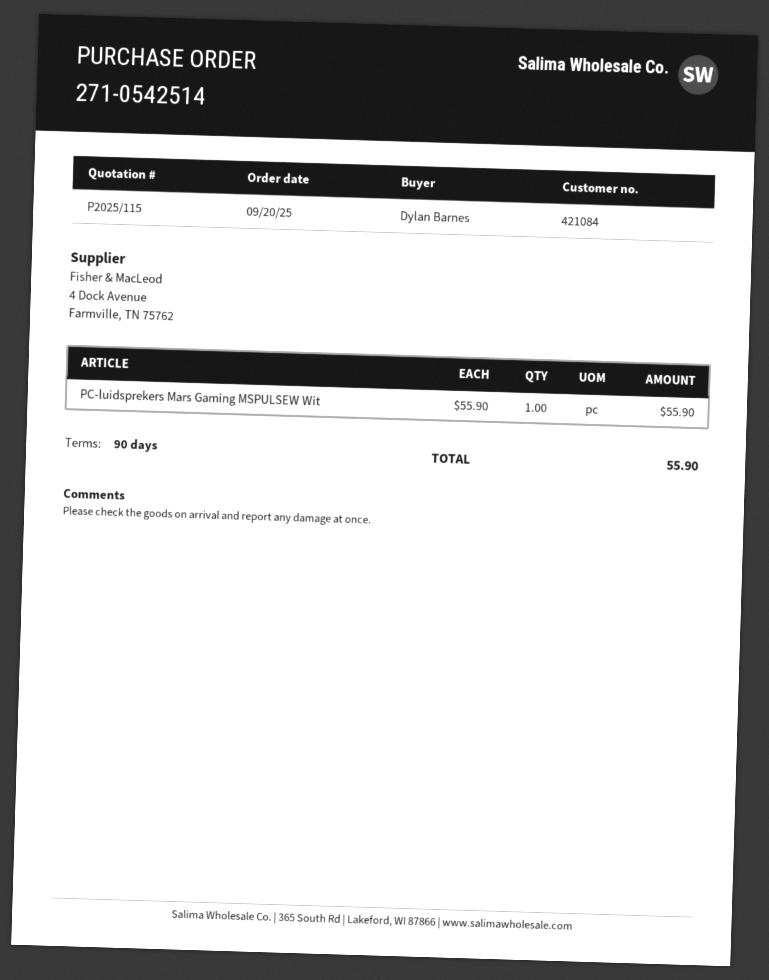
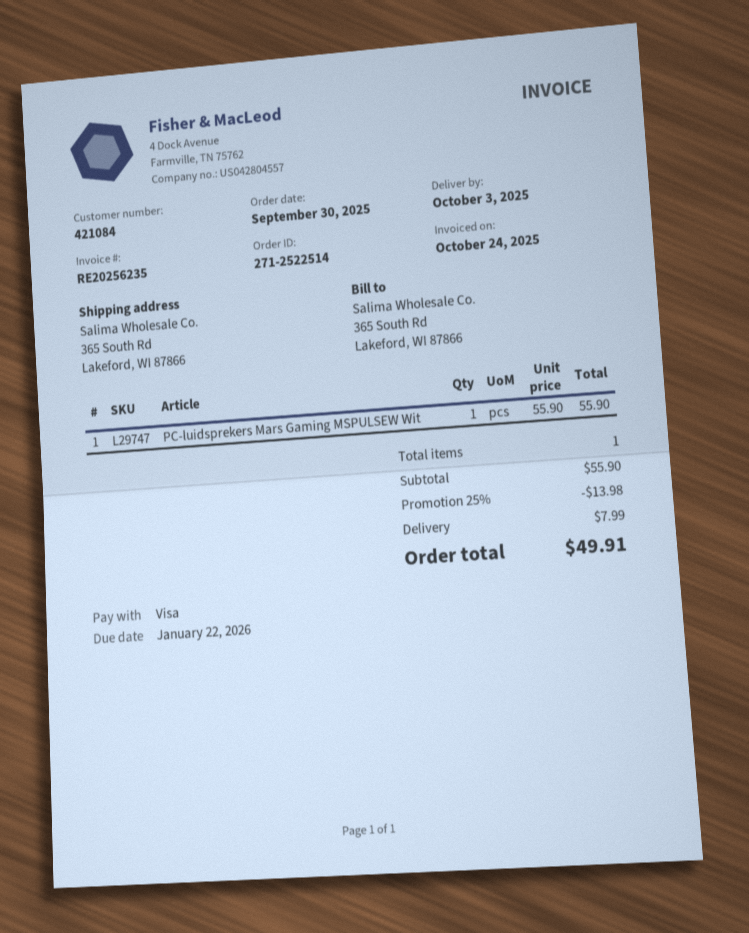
order number: 271-0542514 -> 271-2522514
order date: 2025-09-20 -> 2025-09-30
discount: none -> 25% = 13.98
shipping: none -> 7.99
total: 55.90 -> 49.91

